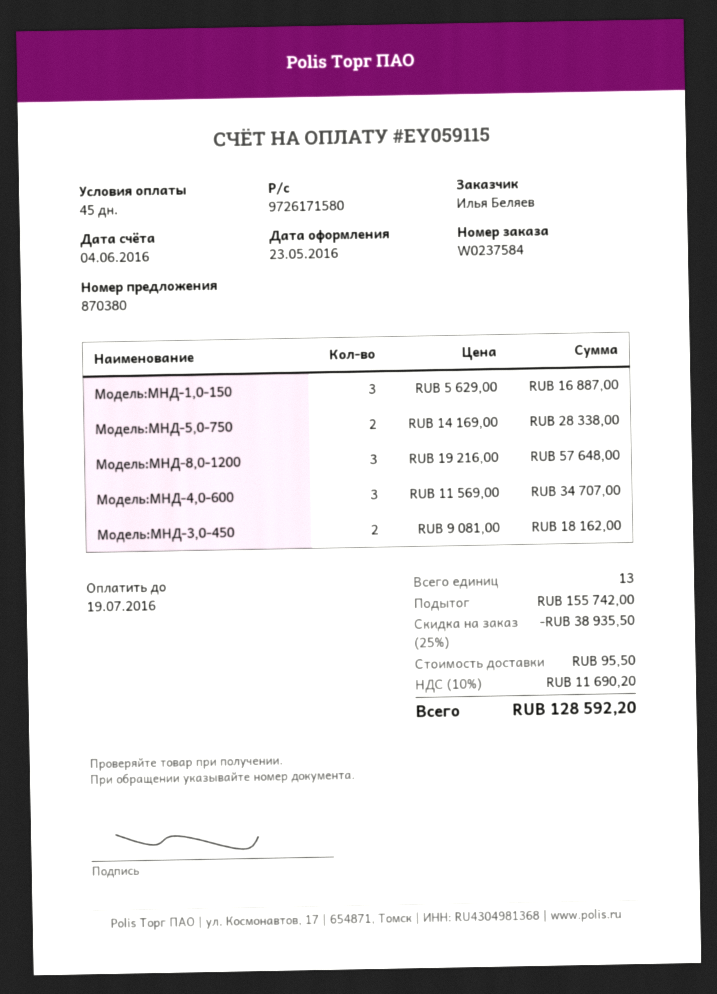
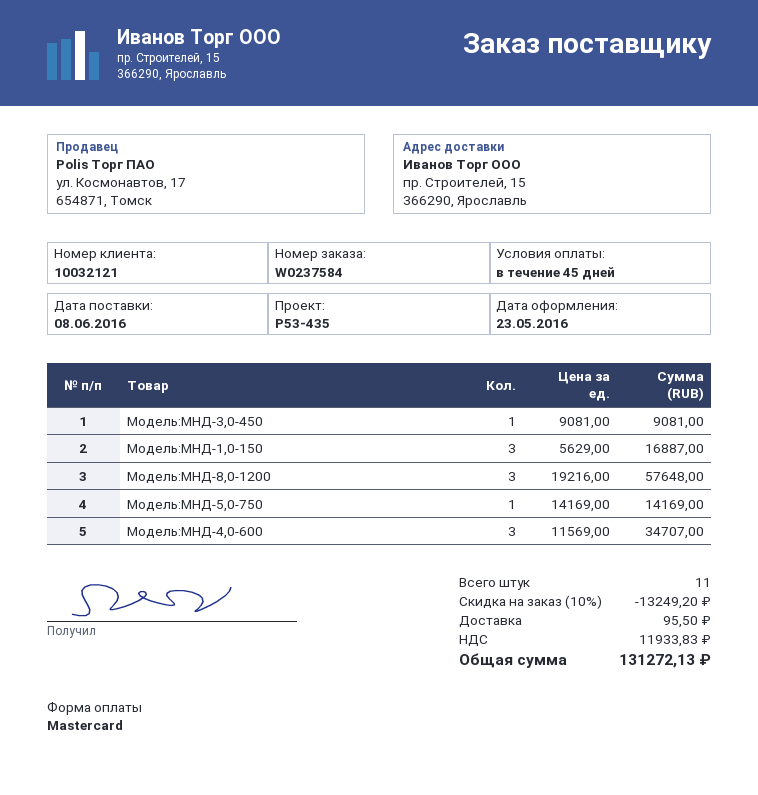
Модель:МНД-5,0-750: 2 x 14169.00 = 28338.00 -> 1 x 14169.00 = 14169.00
Модель:МНД-3,0-450: 2 x 9081.00 = 18162.00 -> 1 x 9081.00 = 9081.00
total quantity: 13 -> 11
discount: 25% = 38935.50 -> 10% = 13249.20
tax: 11690.20 -> 11933.83
total: 128592.20 -> 131272.13

